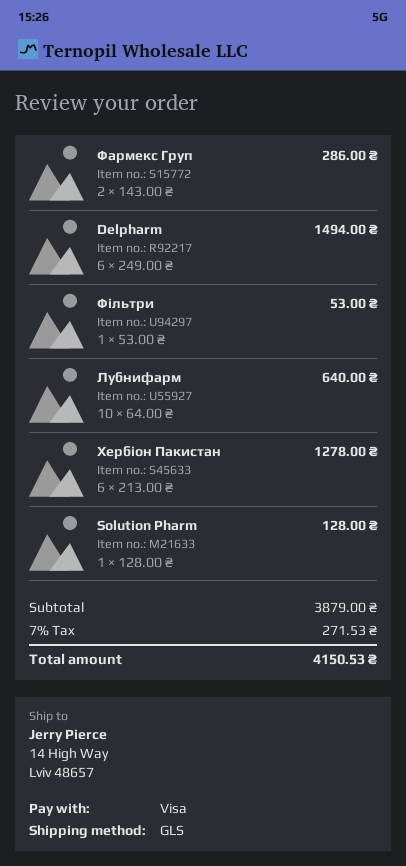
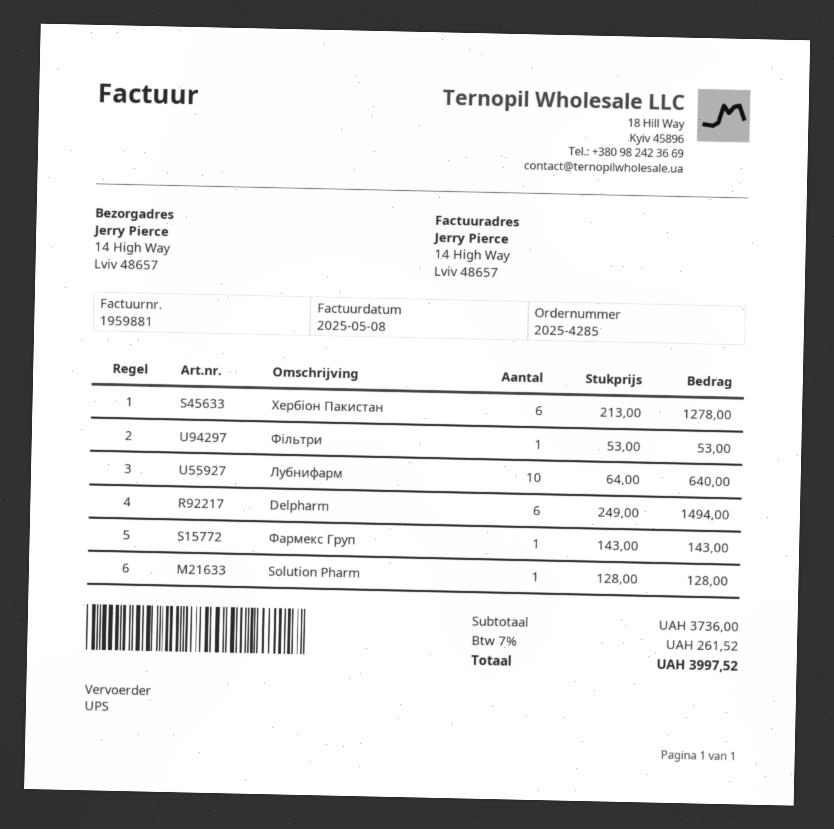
shipping method: GLS -> UPS
Фармекс Груп: 2 x 143.00 = 286.00 -> 1 x 143.00 = 143.00
subtotal: 3879.00 -> 3736.00
tax: 7% = 271.53 -> 7% = 261.52
total: 4150.53 -> 3997.52

